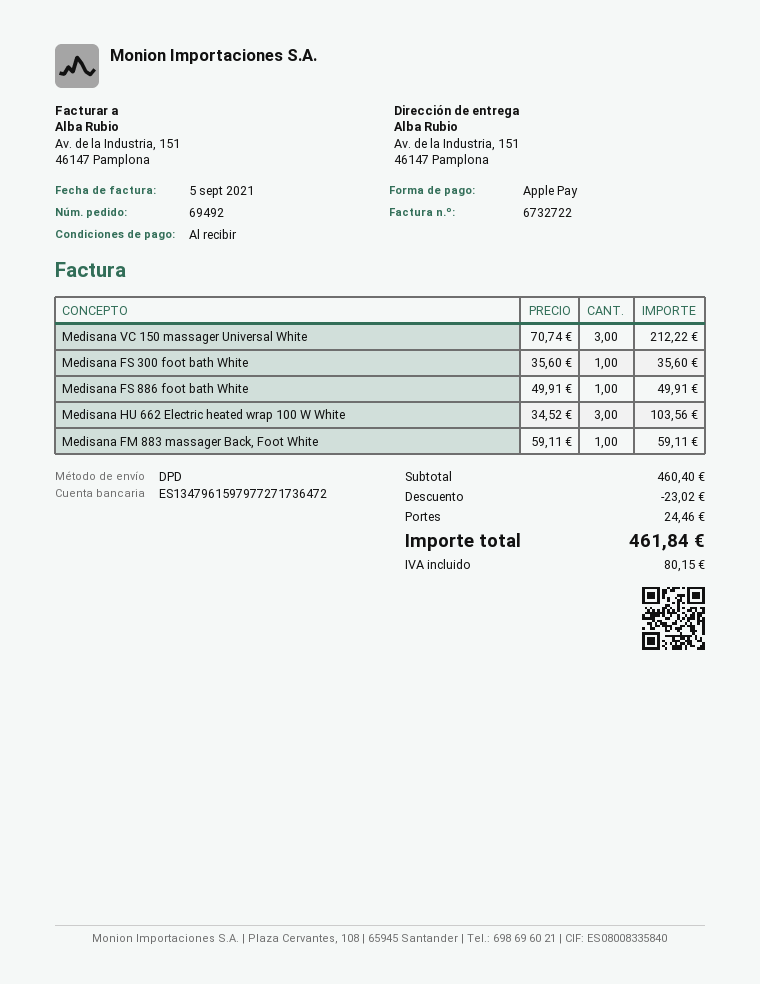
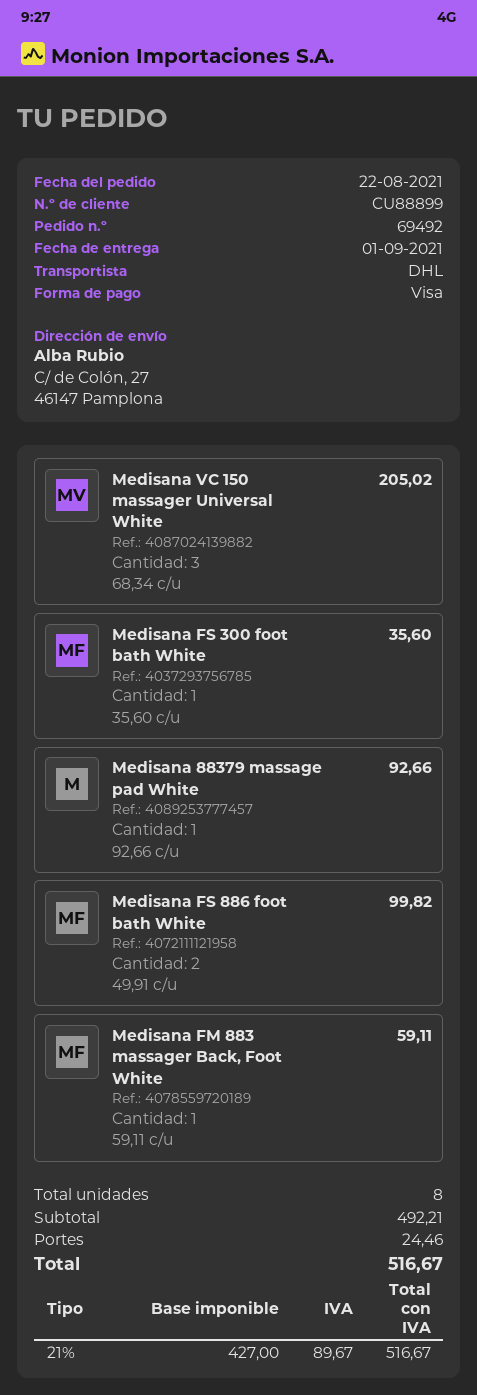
payment method: Apple Pay -> Visa
shipping method: DPD -> DHL
ship to: Av. de la Industria, 151, 46147 Pamplona -> C/ de Colón, 27, 46147 Pamplona
Medisana VC 150 massager Universal White: 3 x 70.74 = 212.22 -> 3 x 68.34 = 205.02
Medisana FS 886 foot bath White: 1 x 49.91 = 49.91 -> 2 x 49.91 = 99.82
Medisana HU 662 Electric heated wrap 100 W White: 3 x 34.52 = 103.56 -> none
Medisana 88379 massage pad White: none -> 1 x 92.66 = 92.66
subtotal: 460.40 -> 492.21
discount: 23.02 -> none
tax: 80.15 -> 89.67
total: 461.84 -> 516.67

